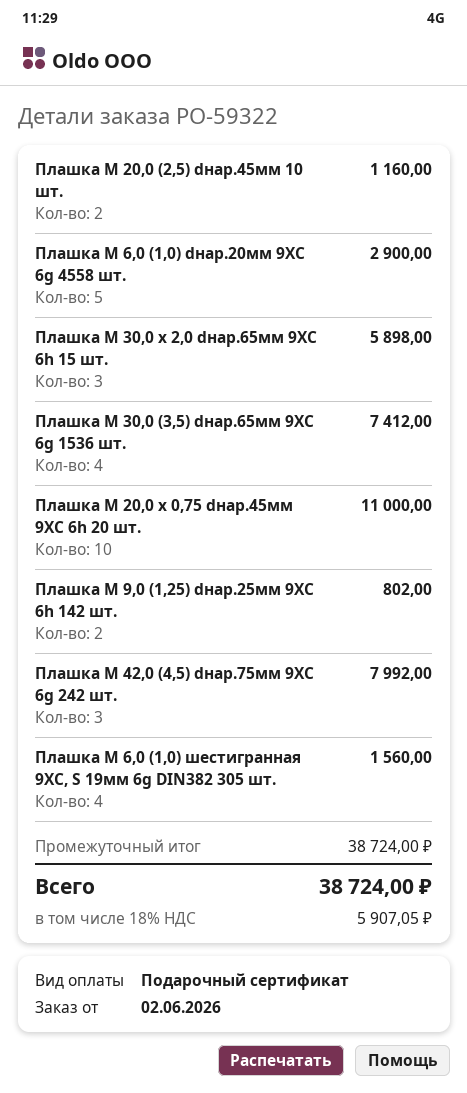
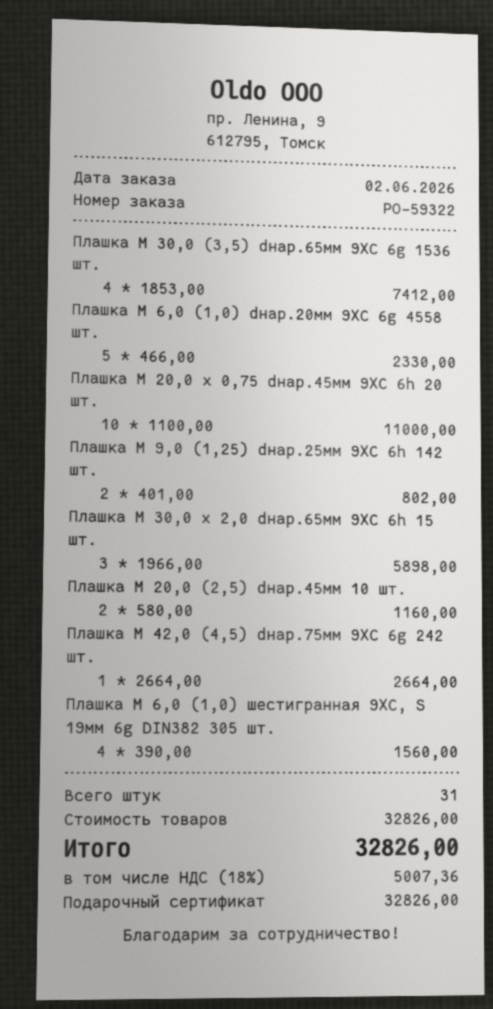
Плашка М 6,0 (1,0) dнар.20мм 9ХС 6g 4558 шт.: 5 for 2900.00 -> 5 for 2330.00
Плашка М 42,0 (4,5) dнар.75мм 9ХС 6g 242 шт.: 3 for 7992.00 -> 1 for 2664.00
subtotal: 38724.00 -> 32826.00
tax: 18% = 5907.05 -> 18% = 5007.36
total: 38724.00 -> 32826.00

